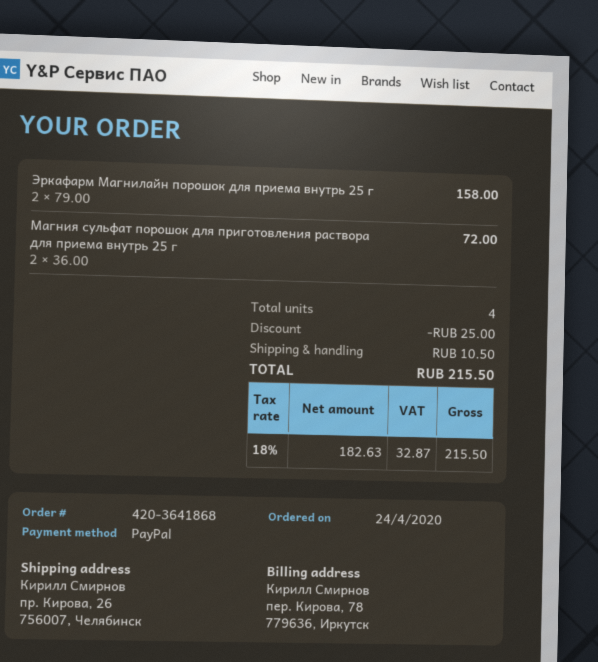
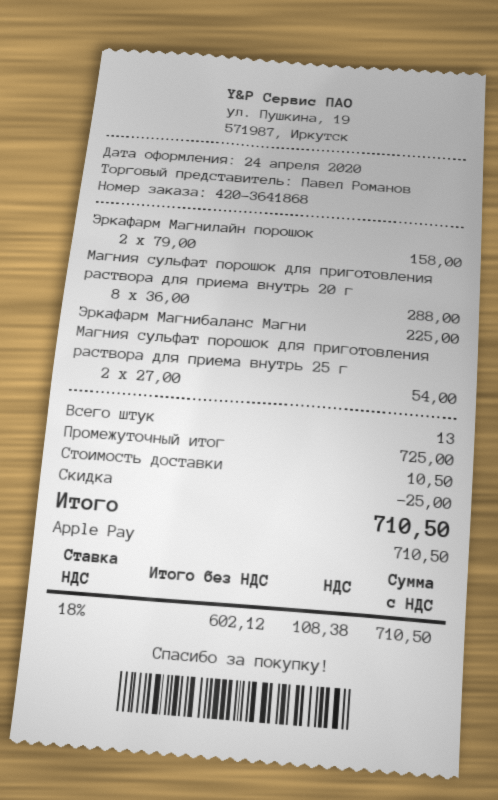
payment method: PayPal -> Apple Pay
Магния сульфат порошок для приготовления раствора для приема внутрь 25 г: 2 x 36.00 = 72.00 -> 2 x 27.00 = 54.00
Магния сульфат порошок для приготовления раствора для приема внутрь 20 г: none -> 8 x 36.00 = 288.00
Эркафарм Магнибаланс Магни: none -> 1 x 225.00 = 225.00
total quantity: 4 -> 13
net: 182.63 -> 602.12
tax: 18% = 32.87 -> 18% = 108.38
total: 215.50 -> 710.50

